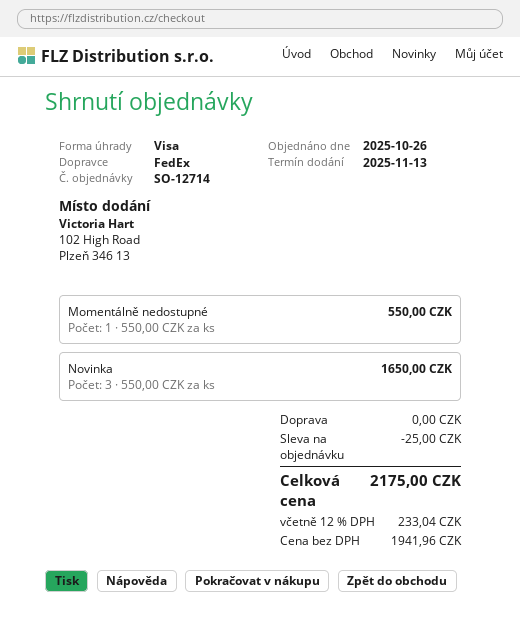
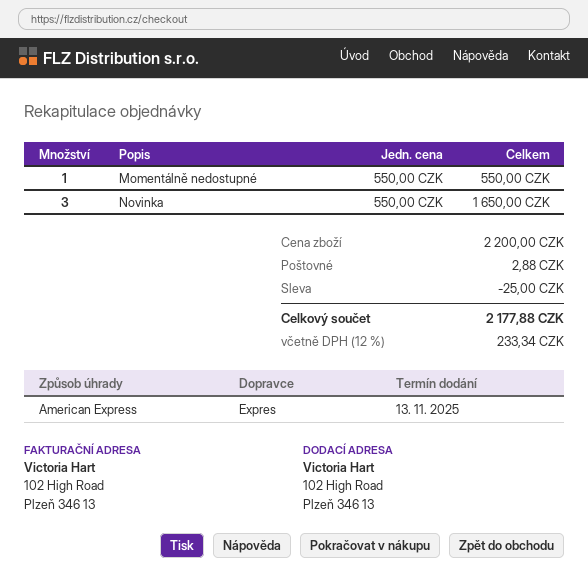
payment method: Visa -> American Express
shipping method: FedEx -> express
shipping: 0.00 -> 2.88
tax: 12% = 233.04 -> 12% = 233.34
total: 2175.00 -> 2177.88

